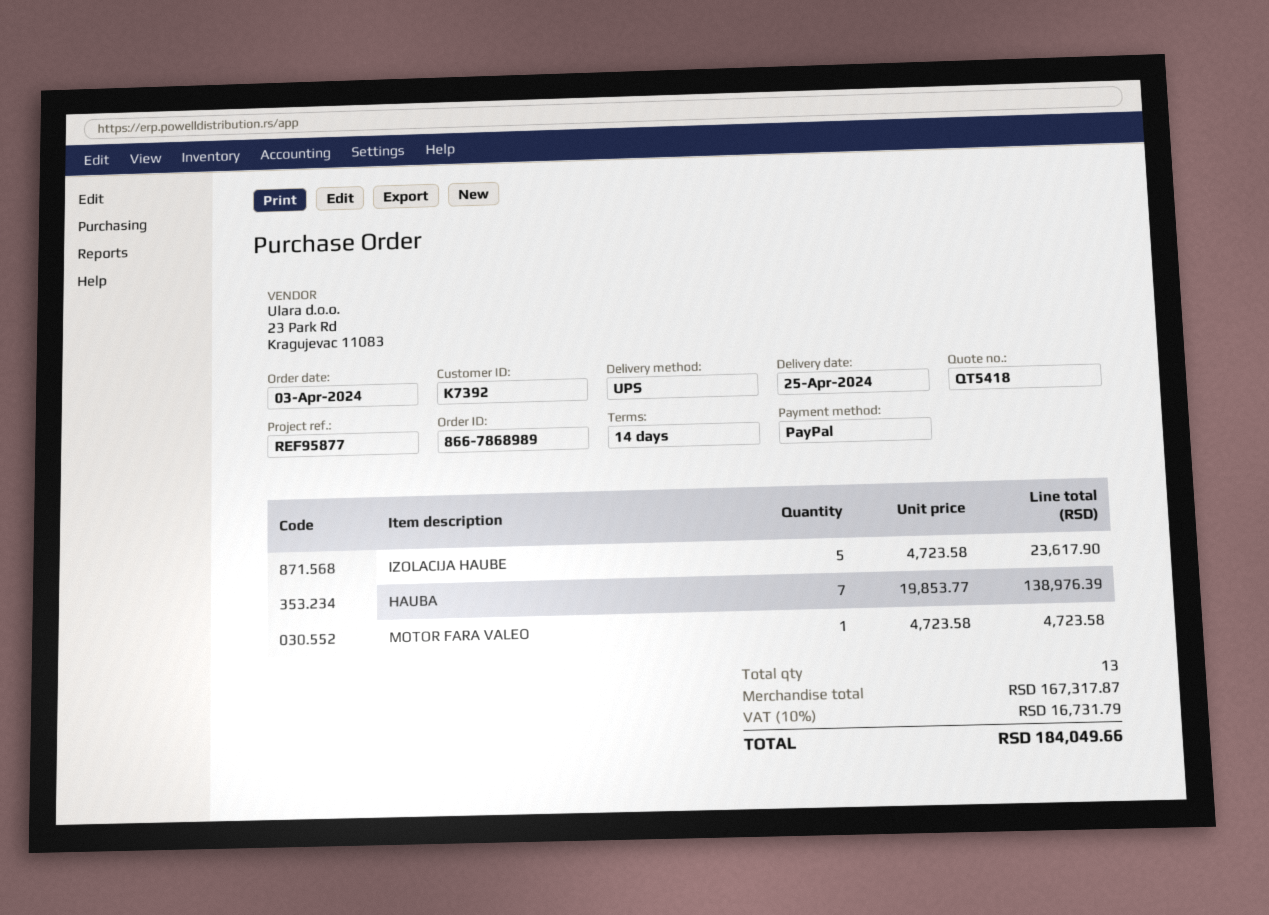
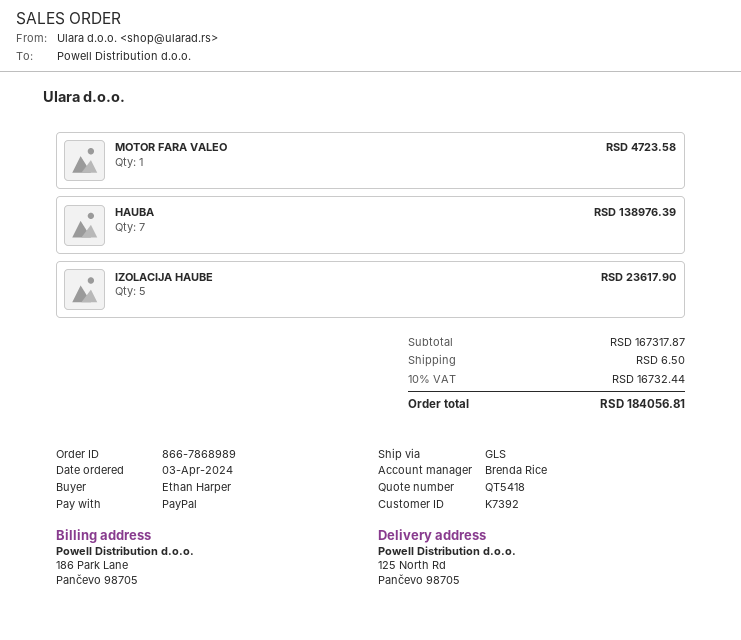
shipping method: UPS -> GLS
shipping: none -> 6.50
tax: 10% = 16731.79 -> 10% = 16732.44
total: 184049.66 -> 184056.81

